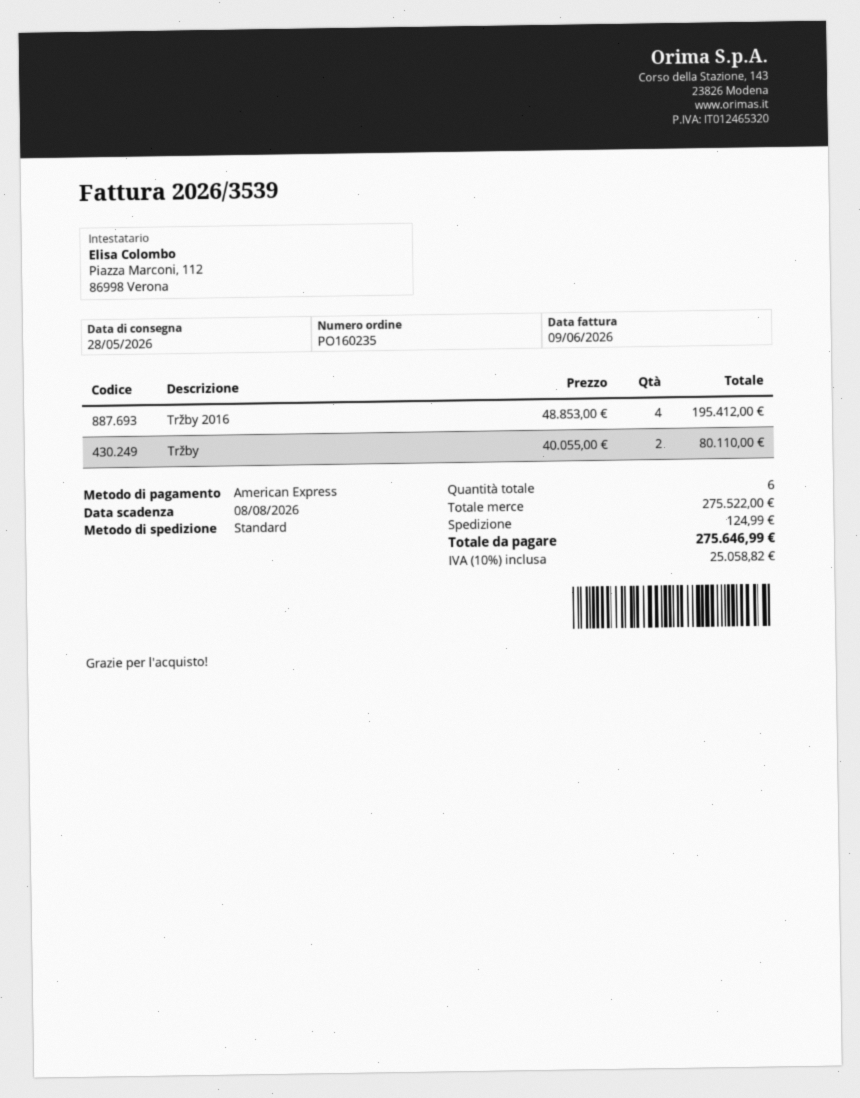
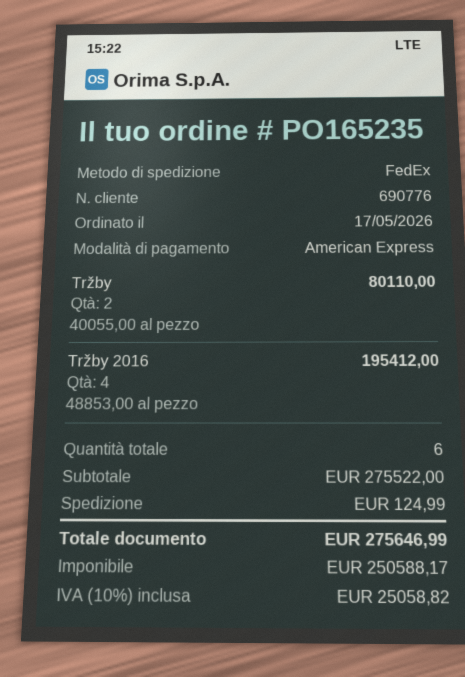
order number: PO160235 -> PO165235
shipping method: standard -> FedEx

